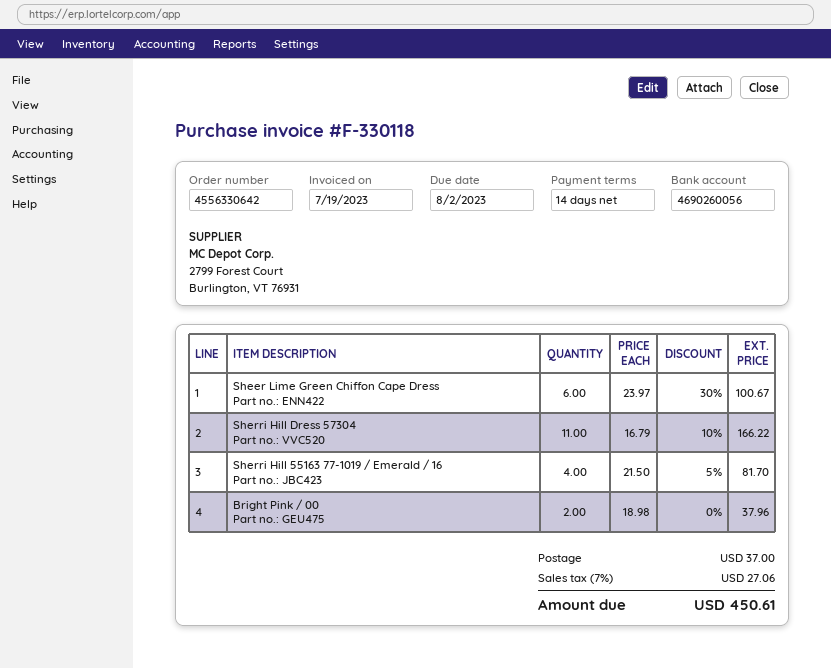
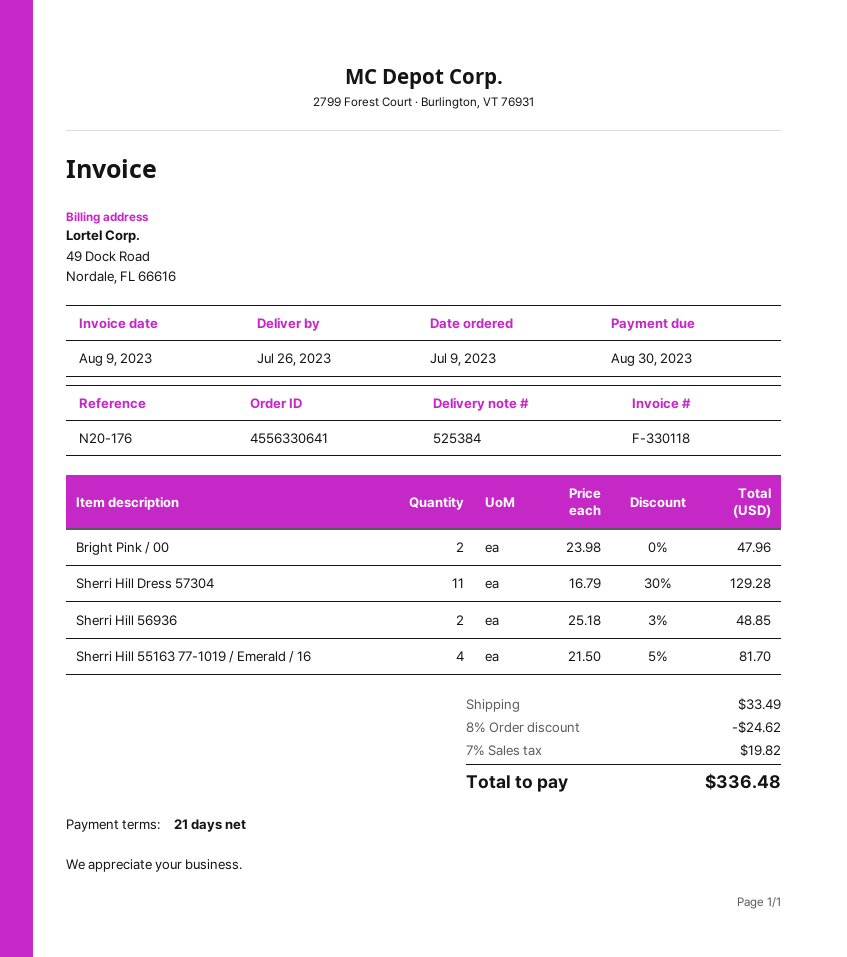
order number: 4556330642 -> 4556330641
invoice date: 2023-07-19 -> 2023-08-09
payment terms: 14 days -> 21 days
due date: 2023-08-02 -> 2023-08-30
Sheer Lime Green Chiffon Cape Dress: 6 x 23.97 - 30% = 100.67 -> none
Sherri Hill Dress 57304: 11 x 16.79 - 10% = 166.22 -> 11 x 16.79 - 30% = 129.28
Bright Pink / 00: 2 x 18.98 = 37.96 -> 2 x 23.98 = 47.96
Sherri Hill 56936: none -> 2 x 25.18 - 3% = 48.85
discount: none -> 8% = 24.62
shipping: 37.00 -> 33.49
tax: 7% = 27.06 -> 7% = 19.82
total: 450.61 -> 336.48

